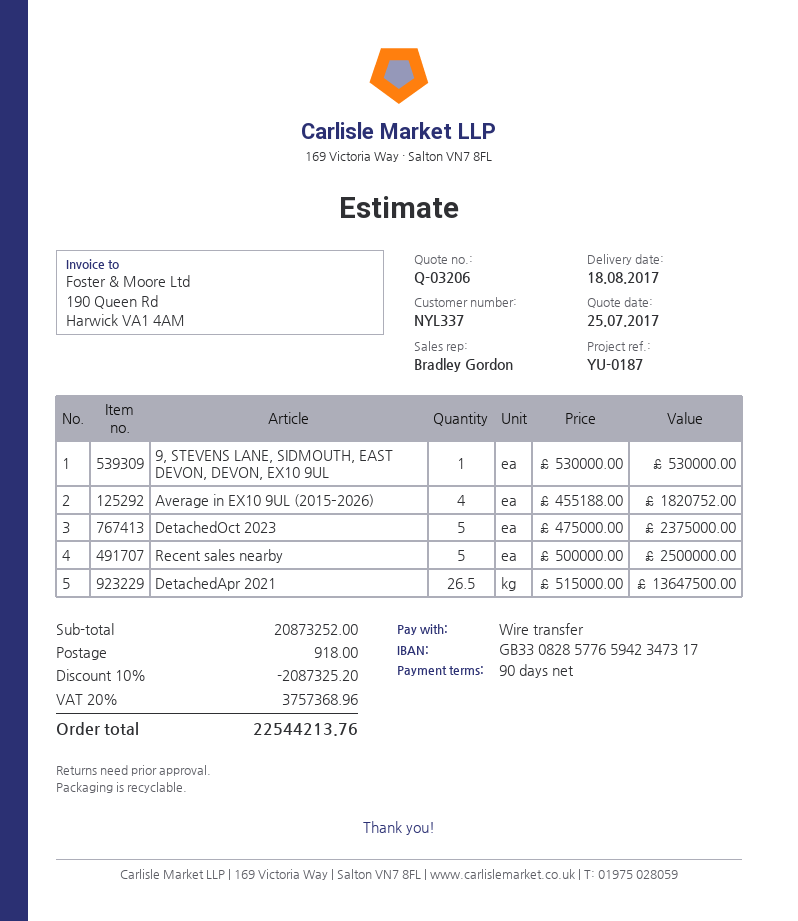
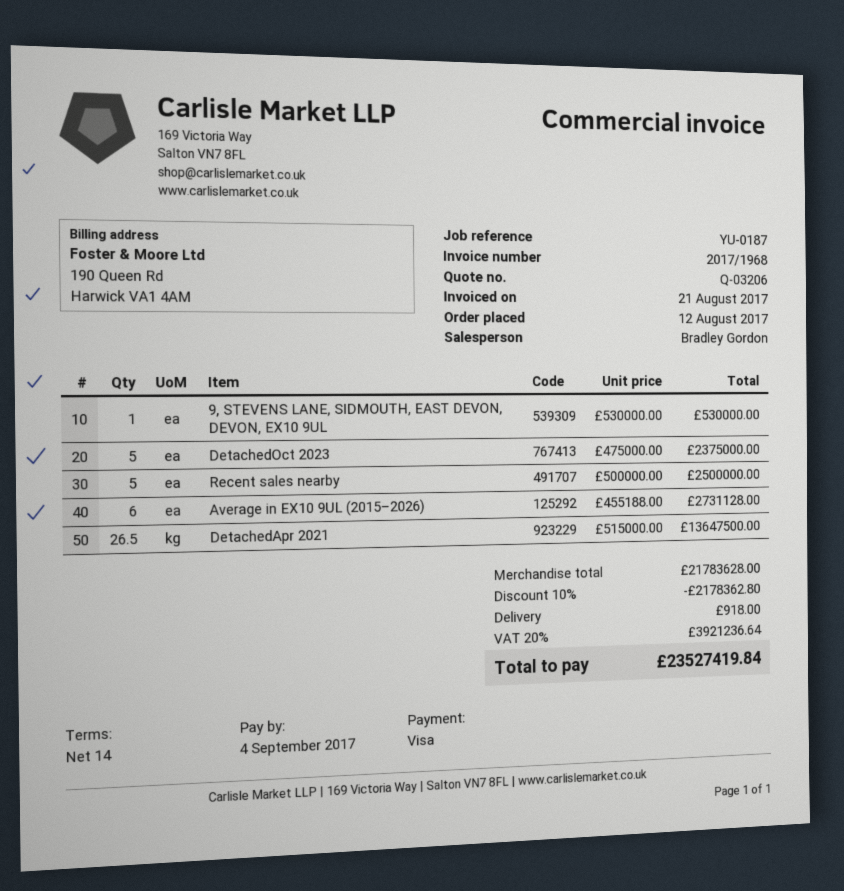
payment terms: 90 days -> 14 days
payment method: bank transfer -> Visa
Average in EX10 9UL (2015–2026): 4 x 455188.00 = 1820752.00 -> 6 x 455188.00 = 2731128.00
subtotal: 20873252.00 -> 21783628.00
discount: 10% = 2087325.20 -> 10% = 2178362.80
tax: 20% = 3757368.96 -> 20% = 3921236.64
total: 22544213.76 -> 23527419.84

